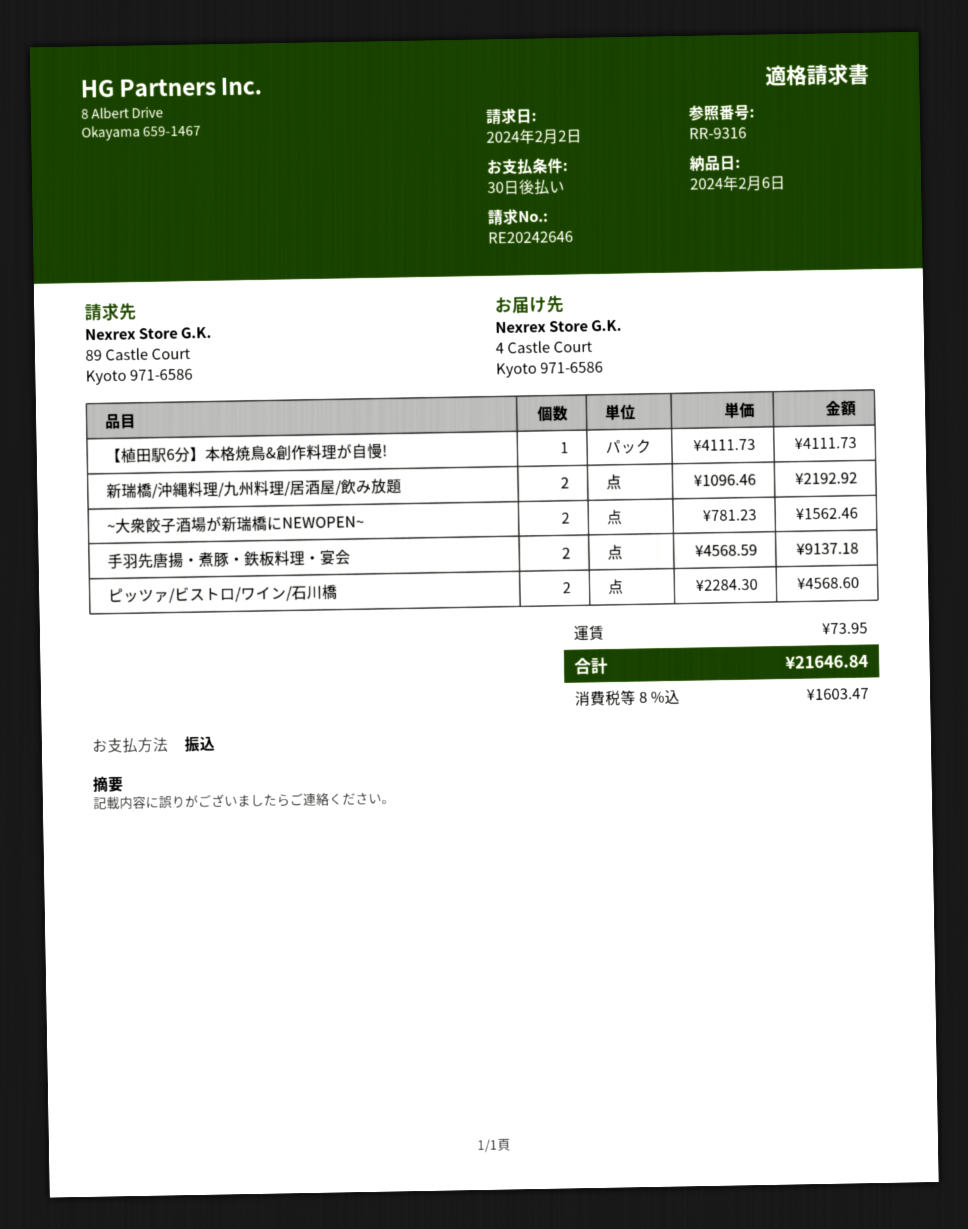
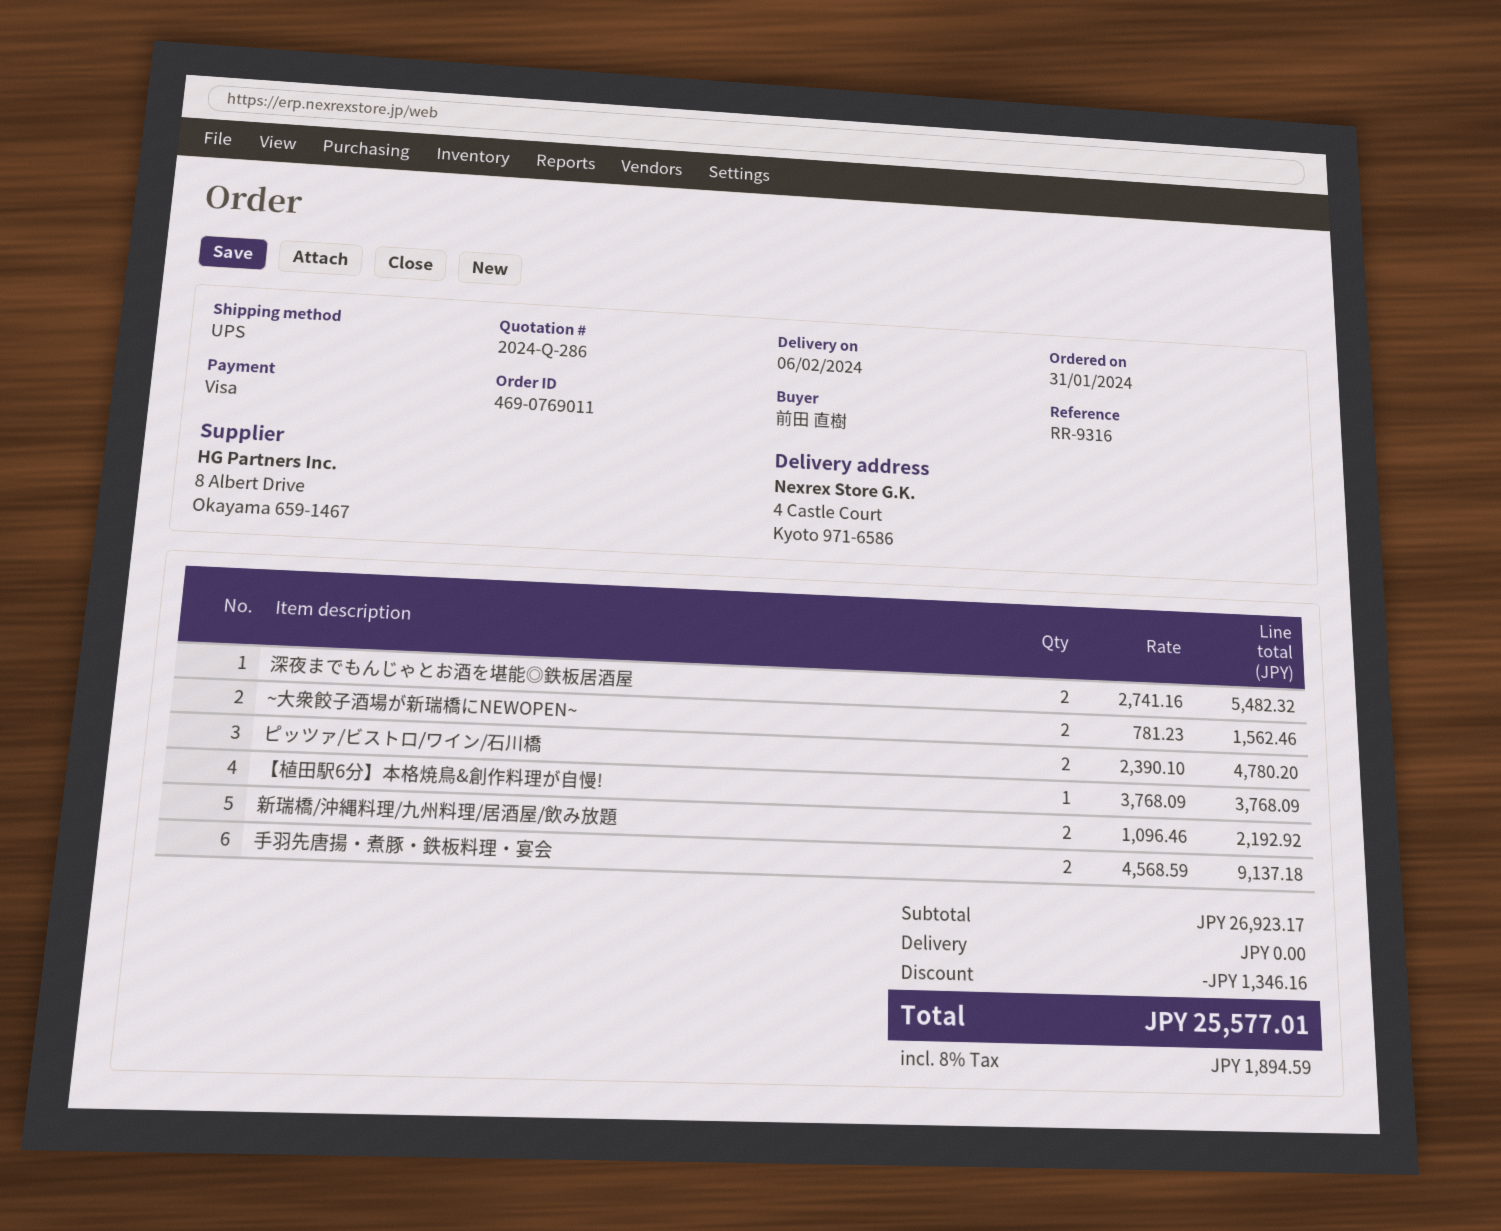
payment method: bank transfer -> Visa
【植田駅6分】本格焼鳥&創作料理が自慢!: 1 x 4111.73 = 4111.73 -> 1 x 3768.09 = 3768.09
ピッツァ/ビストロ/ワイン/石川橋: 2 x 2284.30 = 4568.60 -> 2 x 2390.10 = 4780.20
深夜までもんじゃとお酒を堪能◎鉄板居酒屋: none -> 2 x 2741.16 = 5482.32
discount: none -> 1346.16
shipping: 73.95 -> 0.00
tax: 8% = 1603.47 -> 8% = 1894.59
total: 21646.84 -> 25577.01

